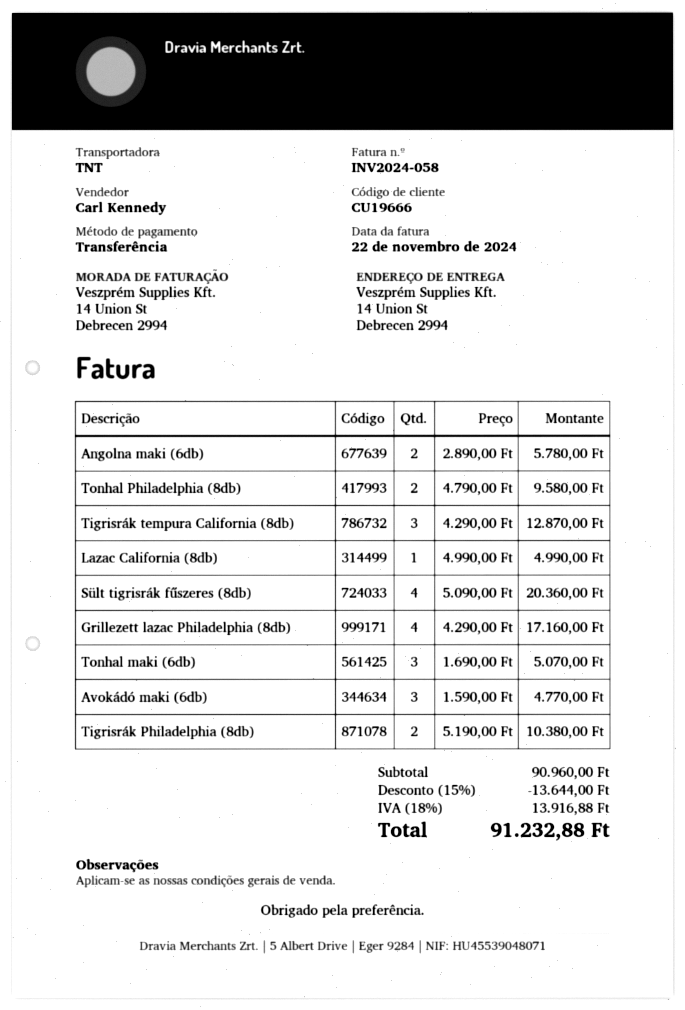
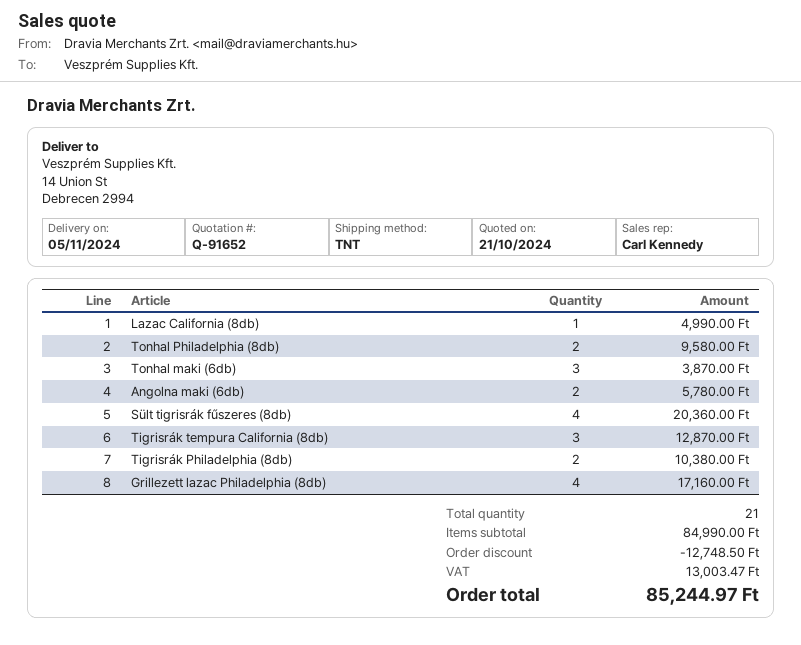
Tonhal maki (6db): 3 for 5070.00 -> 3 for 3870.00
Avokádó maki (6db): 3 for 4770.00 -> none
subtotal: 90960.00 -> 84990.00
discount: 13644.00 -> 12748.50
tax: 13916.88 -> 13003.47
total: 91232.88 -> 85244.97

